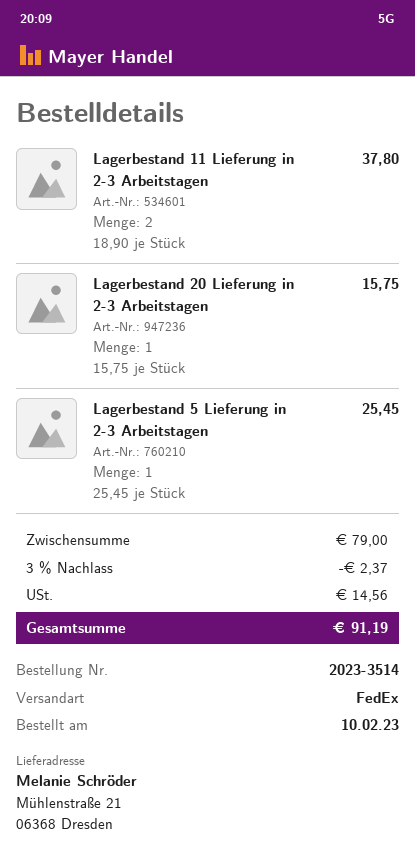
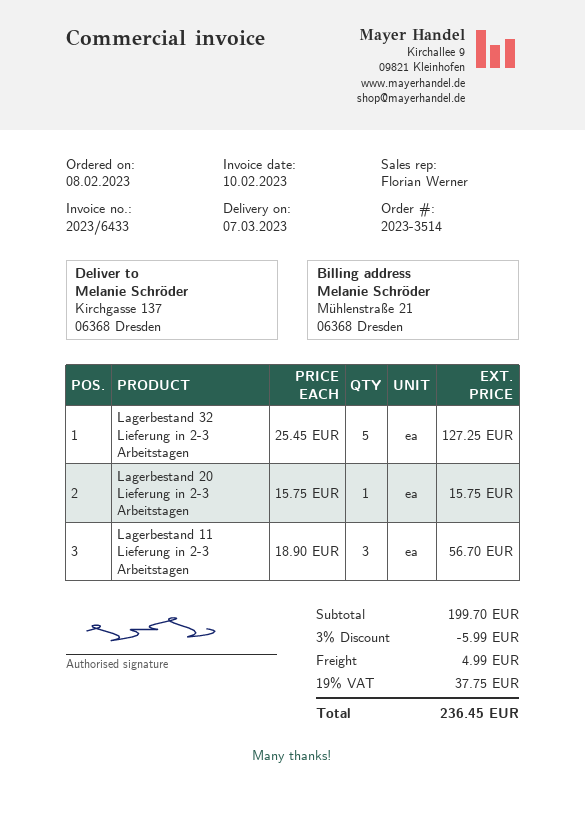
order date: 2023-02-10 -> 2023-02-08
ship to: Mühlenstraße 21, 06368 Dresden -> Kirchgasse 137, 06368 Dresden
Lagerbestand 11 Lieferung in 2-3 Arbeitstagen: 2 x 18.90 = 37.80 -> 3 x 18.90 = 56.70
Lagerbestand 5 Lieferung in 2-3 Arbeitstagen: 1 x 25.45 = 25.45 -> none
Lagerbestand 32 Lieferung in 2-3 Arbeitstagen: none -> 5 x 25.45 = 127.25
subtotal: 79.00 -> 199.70
discount: 3% = 2.37 -> 3% = 5.99
shipping: none -> 4.99
tax: 14.56 -> 37.75
total: 91.19 -> 236.45

